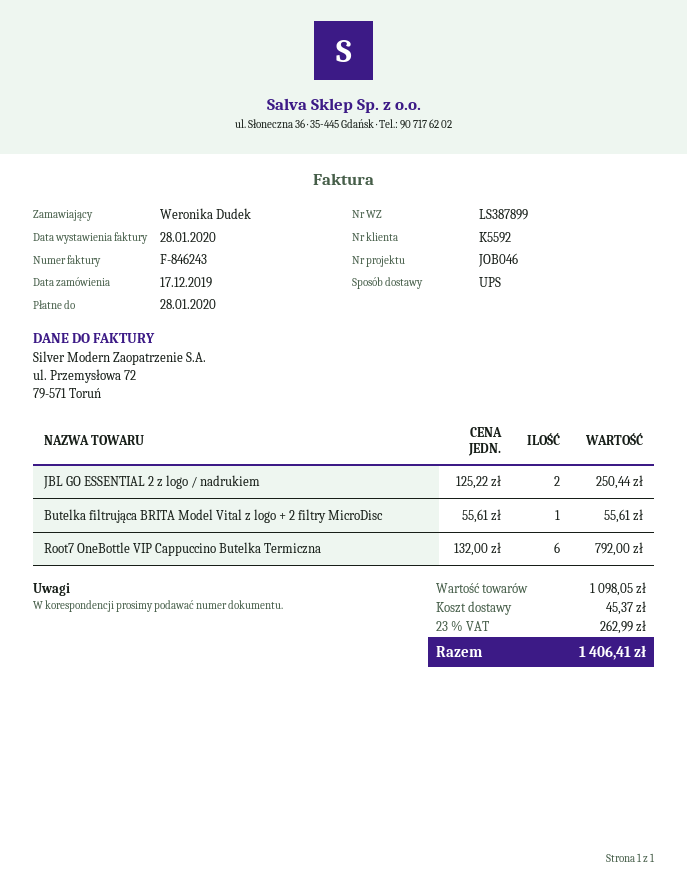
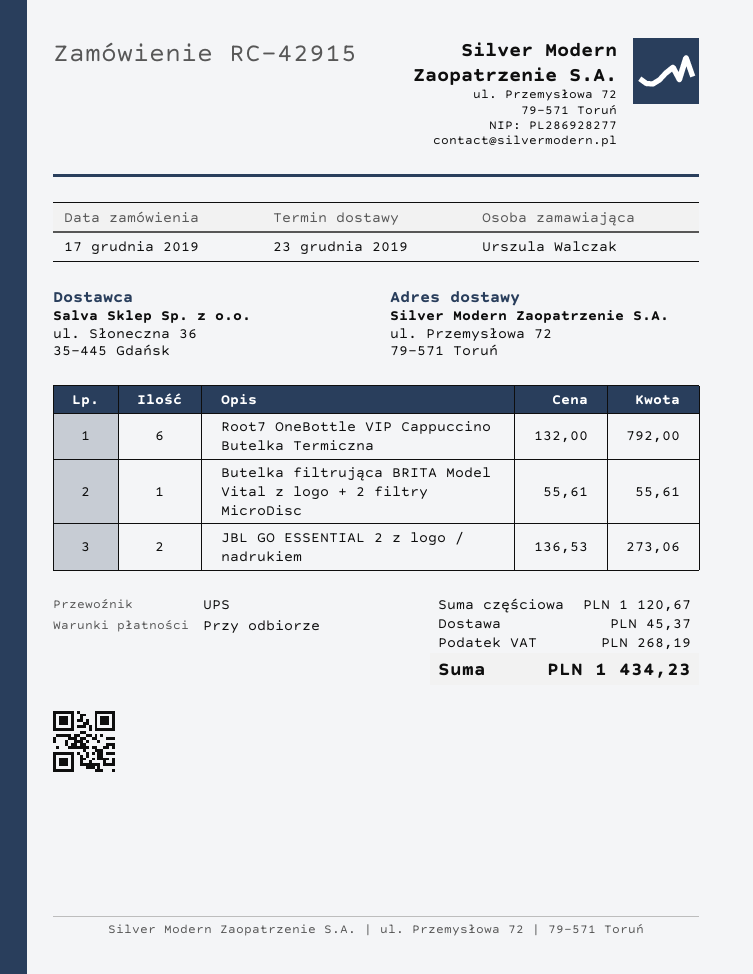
ordered by: Weronika Dudek -> Urszula Walczak
JBL GO ESSENTIAL 2 z logo / nadrukiem: 2 x 125.22 = 250.44 -> 2 x 136.53 = 273.06
subtotal: 1098.05 -> 1120.67
tax: 262.99 -> 268.19
total: 1406.41 -> 1434.23

